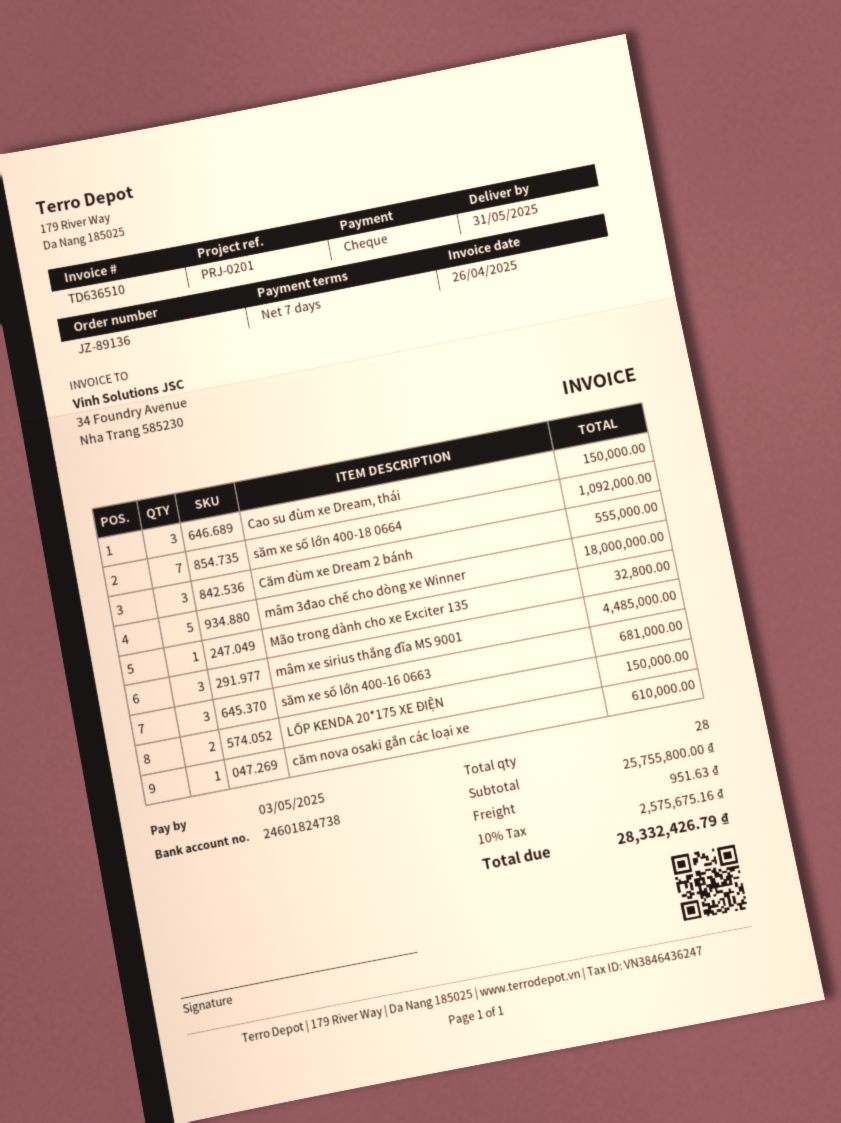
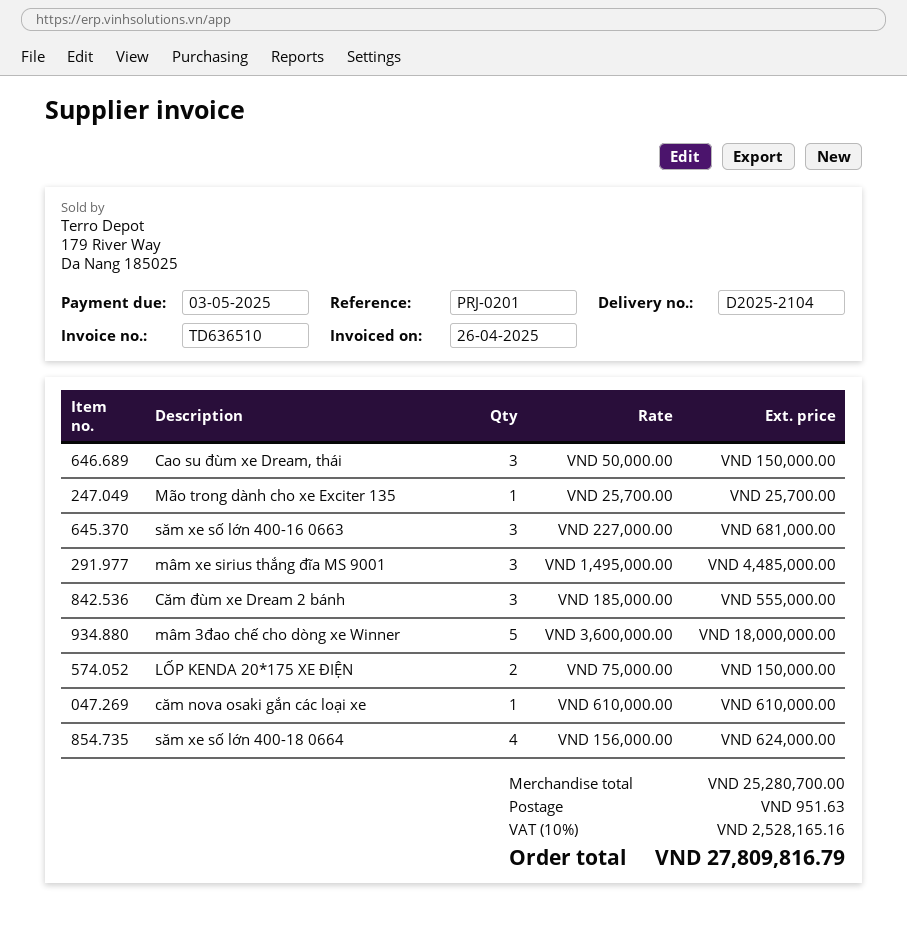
săm xe số lớn 400-18 0664: 7 for 1092000.00 -> 4 for 624000.00
Mão trong dành cho xe Exciter 135: 1 for 32800.00 -> 1 for 25700.00
subtotal: 25755800.00 -> 25280700.00
tax: 10% = 2575675.16 -> 10% = 2528165.16
total: 28332426.79 -> 27809816.79

